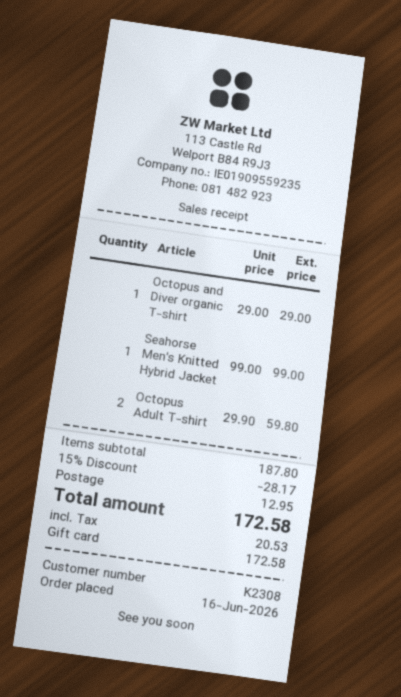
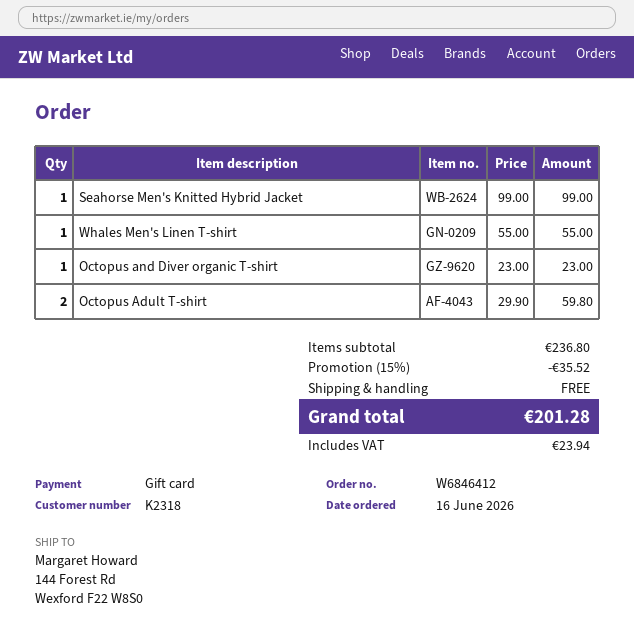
customer number: K2308 -> K2318
Octopus and Diver organic T-shirt: 1 x 29.00 = 29.00 -> 1 x 23.00 = 23.00
Whales Men's Linen T-shirt: none -> 1 x 55.00 = 55.00
subtotal: 187.80 -> 236.80
discount: 15% = 28.17 -> 15% = 35.52
shipping: 12.95 -> 0.00
tax: 20.53 -> 23.94
total: 172.58 -> 201.28

